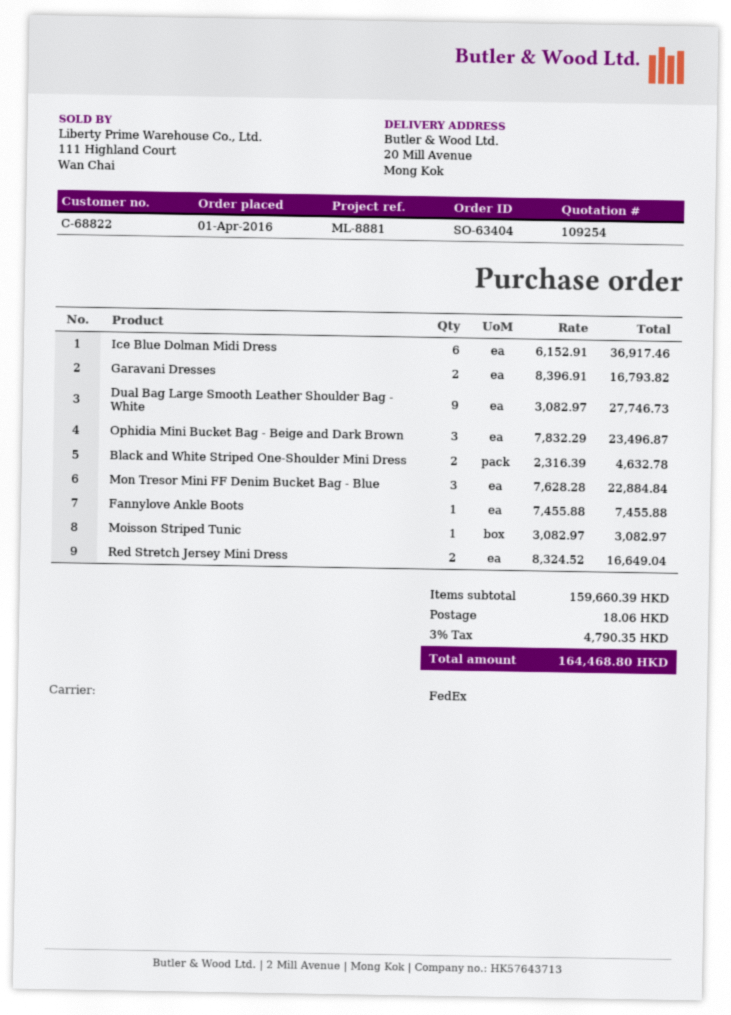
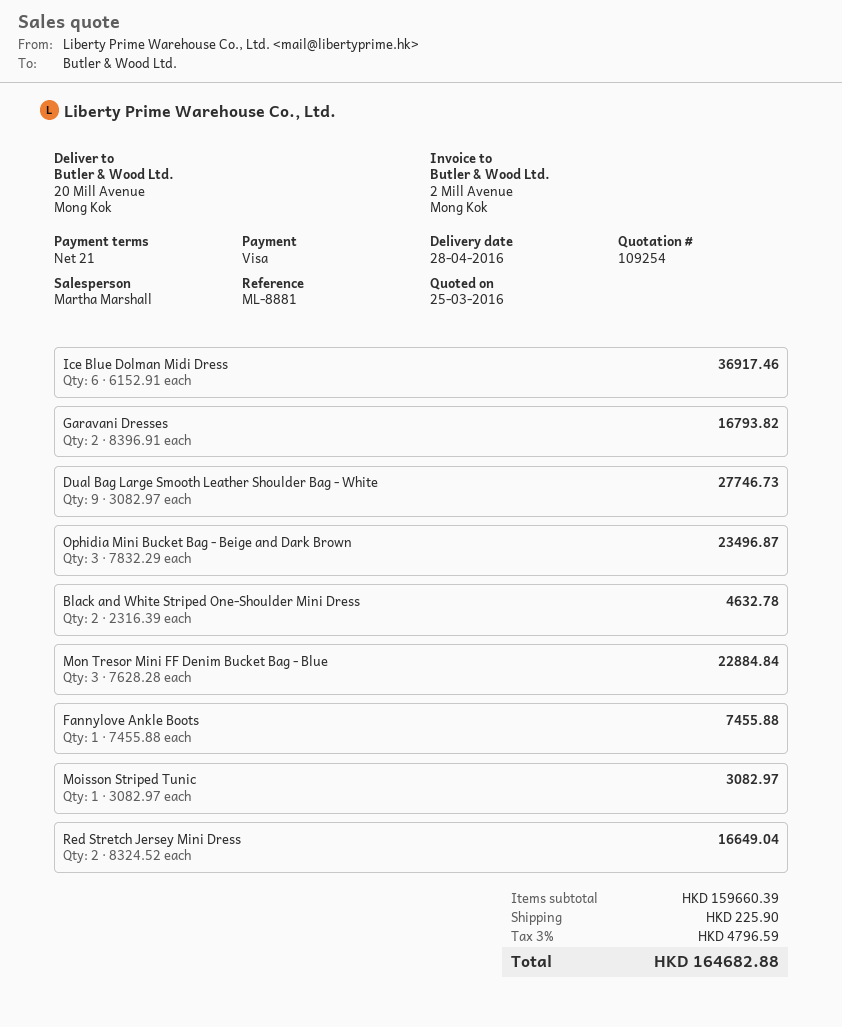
shipping: 18.06 -> 225.90
tax: 3% = 4790.35 -> 3% = 4796.59
total: 164468.80 -> 164682.88

